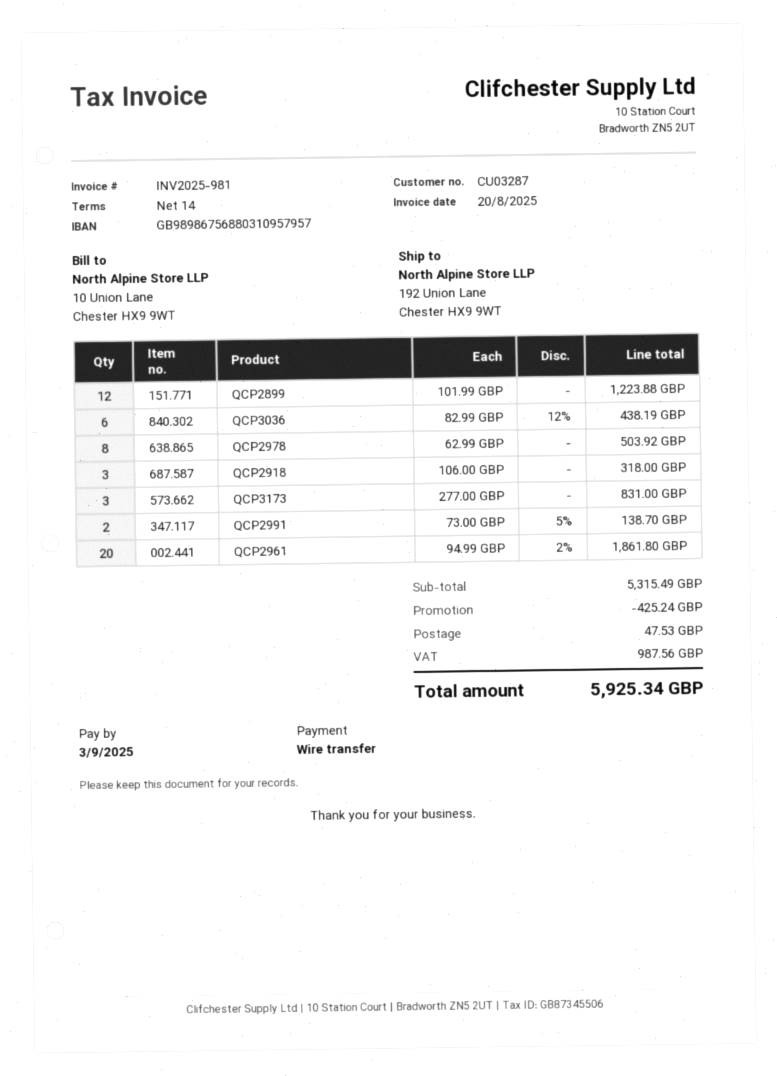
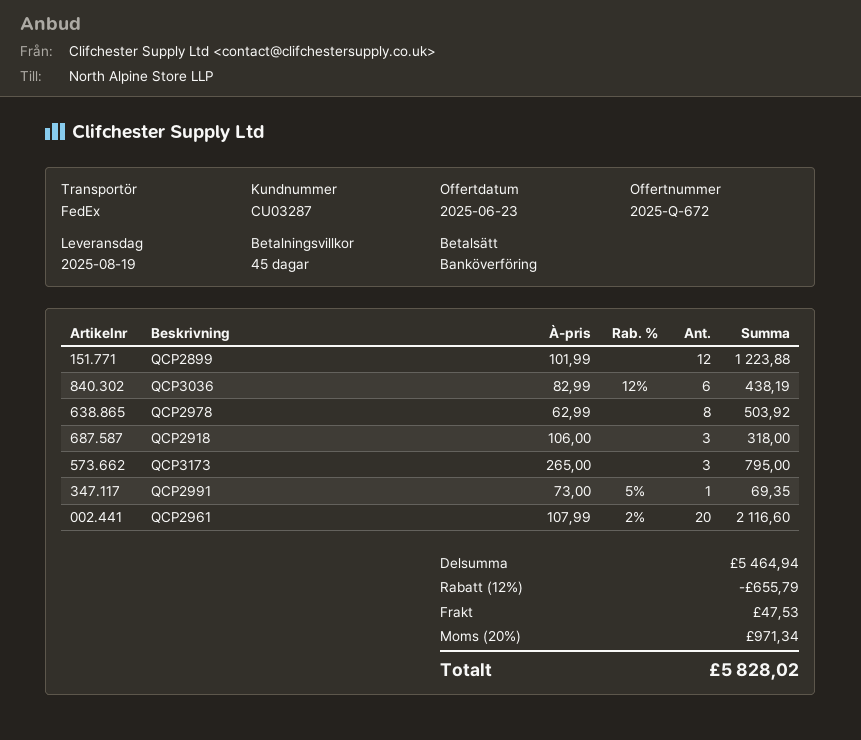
payment terms: 14 days -> 45 days
QCP3173: 3 x 277.00 = 831.00 -> 3 x 265.00 = 795.00
QCP2991: 2 x 73.00 - 5% = 138.70 -> 1 x 73.00 - 5% = 69.35
QCP2961: 20 x 94.99 - 2% = 1861.80 -> 20 x 107.99 - 2% = 2116.60
subtotal: 5315.49 -> 5464.94
discount: 425.24 -> 655.79
tax: 987.56 -> 971.34
total: 5925.34 -> 5828.02

